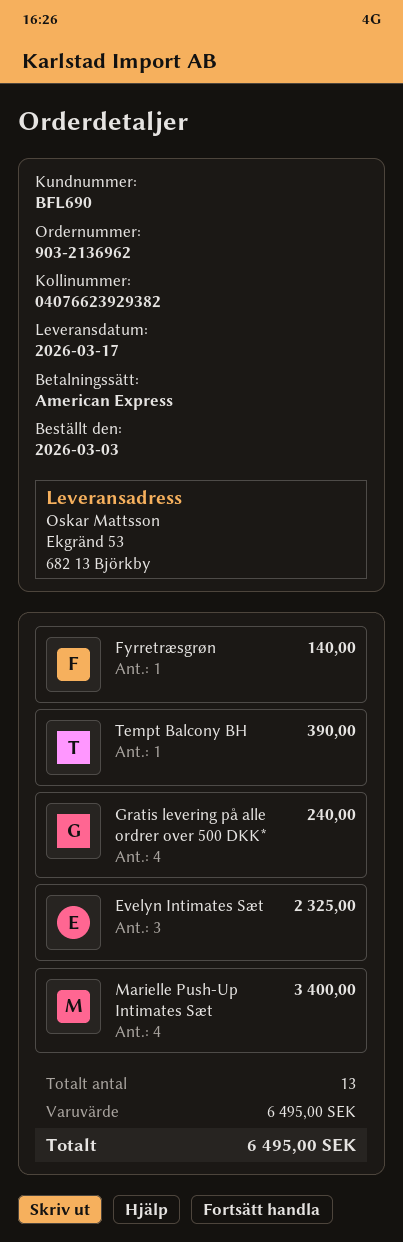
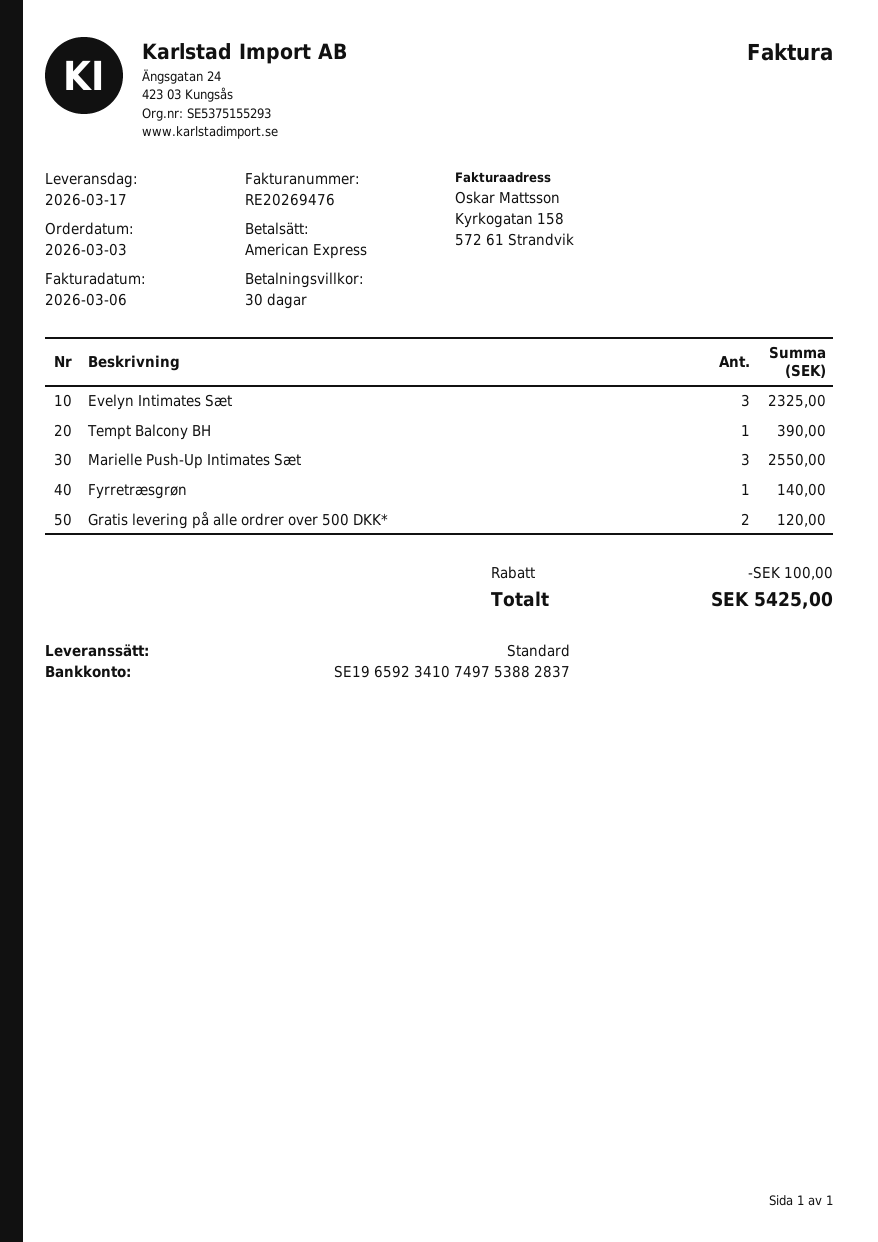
Gratis levering på alle ordrer over 500 DKK*: 4 for 240.00 -> 2 for 120.00
Marielle Push-Up Intimates Sæt: 4 for 3400.00 -> 3 for 2550.00
discount: none -> 100.00
total: 6495.00 -> 5425.00

